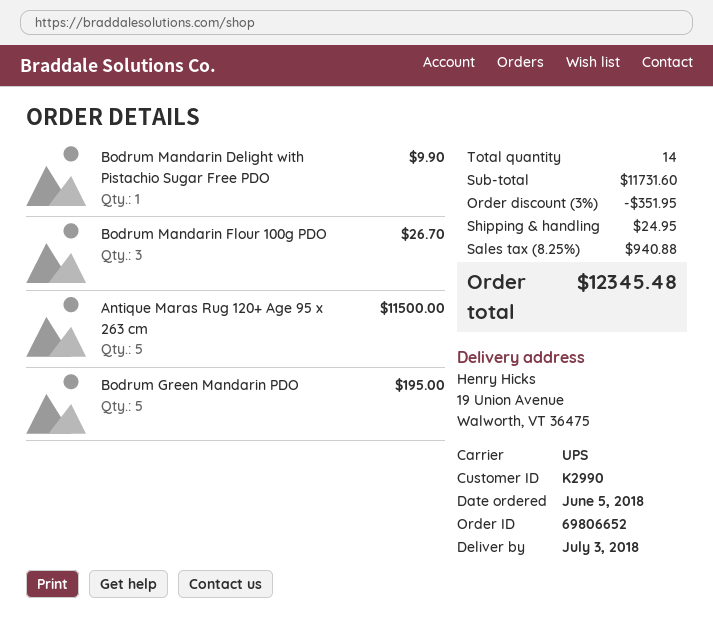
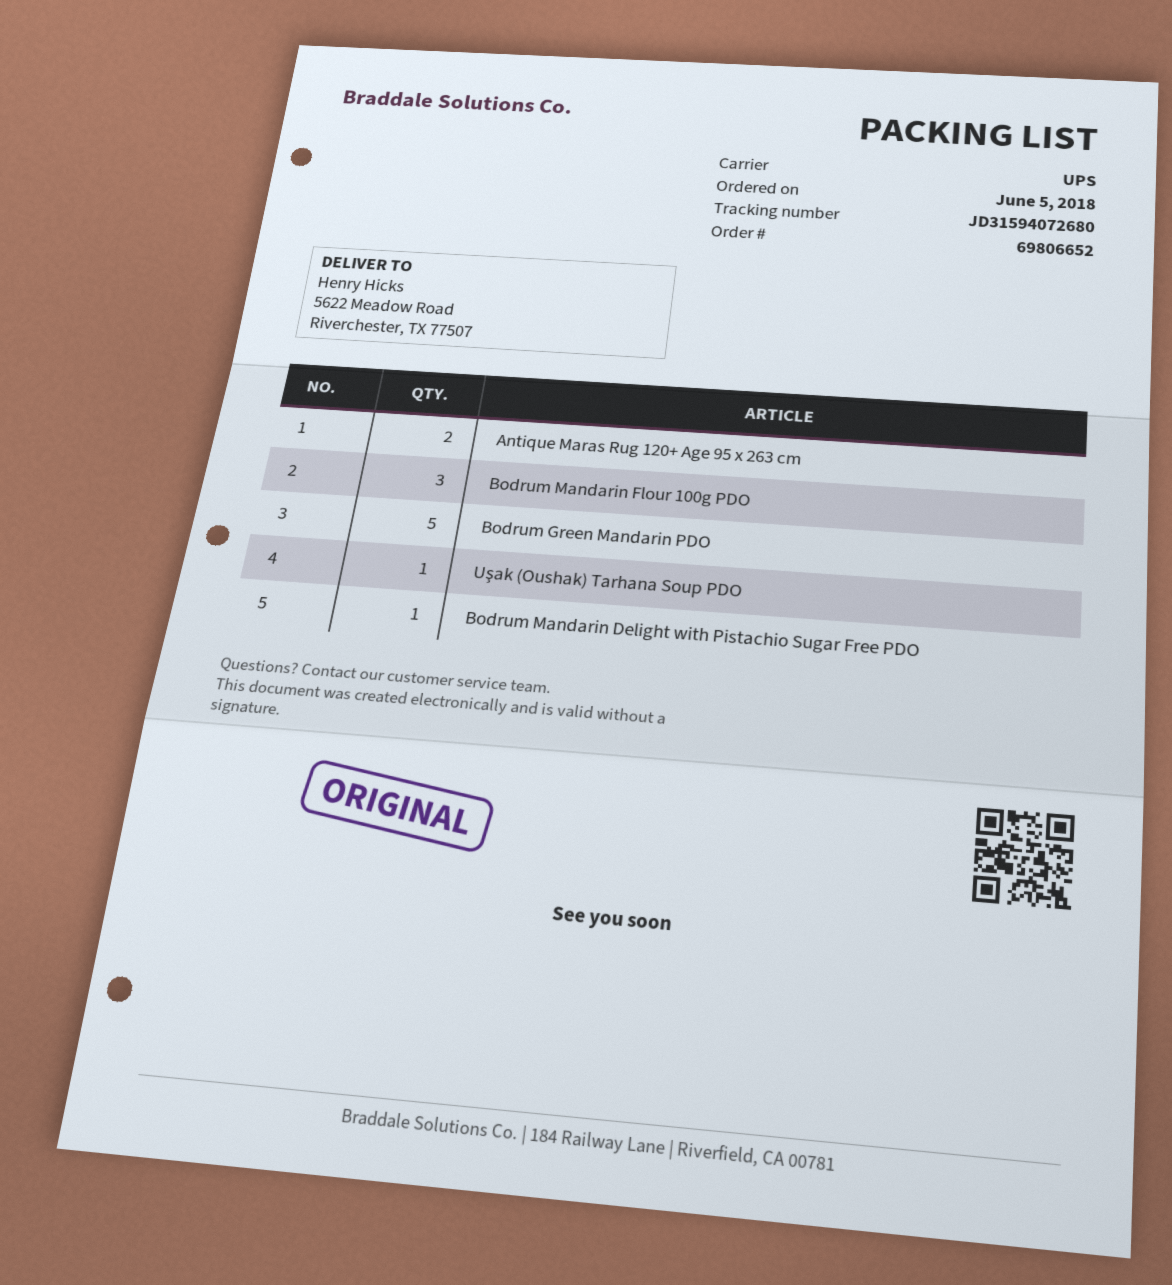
ship to: 19 Union Avenue, Walworth, VT 36475 -> 5622 Meadow Road, Riverchester, TX 77507
Antique Maras Rug 120+ Age 95 x 263 cm: 5 -> 2
Uşak (Oushak) Tarhana Soup PDO: none -> 1

